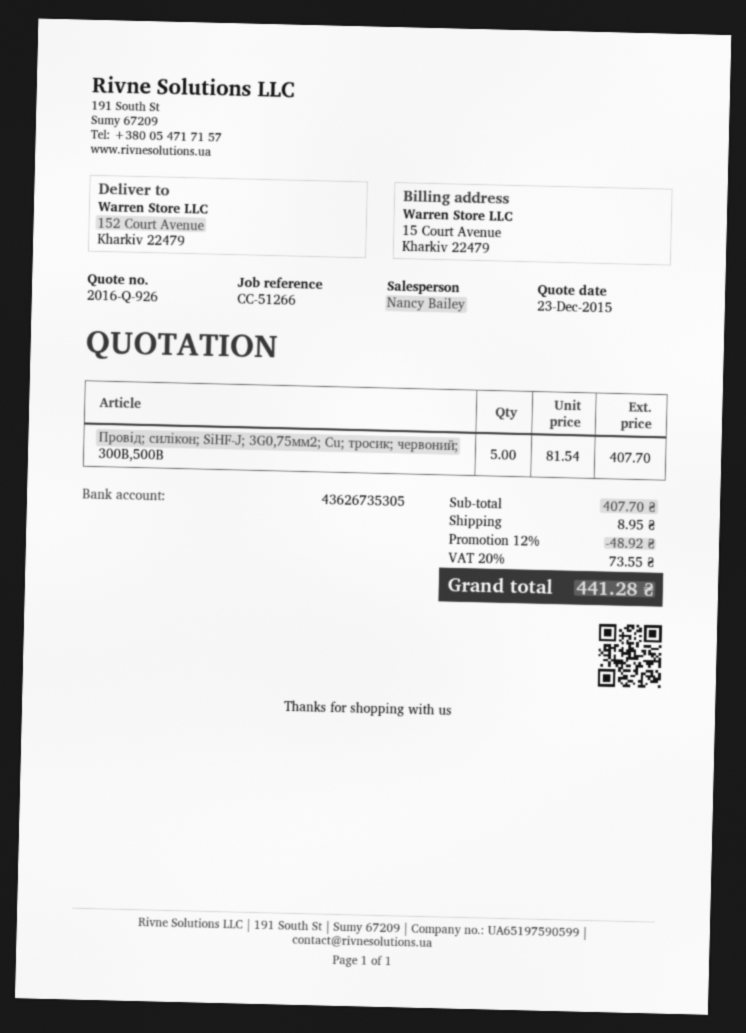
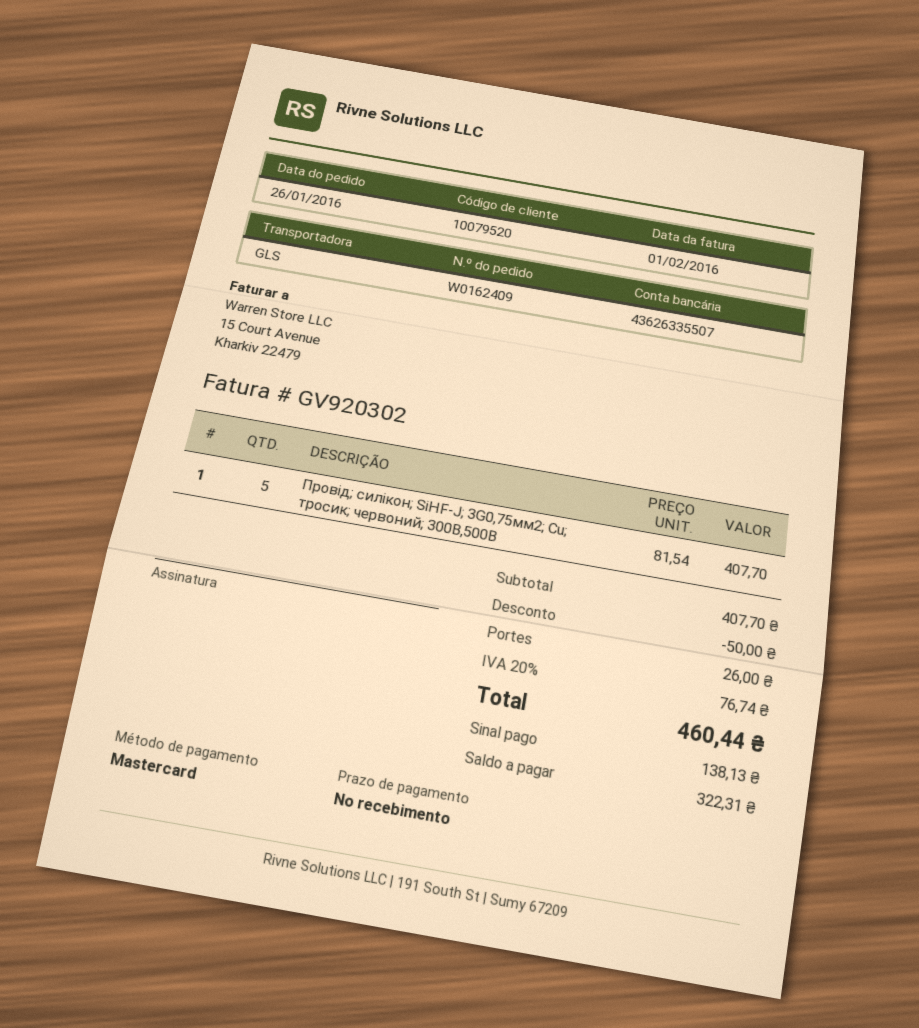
bank account: 43626735305 -> 43626335507
discount: 48.92 -> 50.00
shipping: 8.95 -> 26.00
tax: 20% = 73.55 -> 20% = 76.74
total: 441.28 -> 460.44

